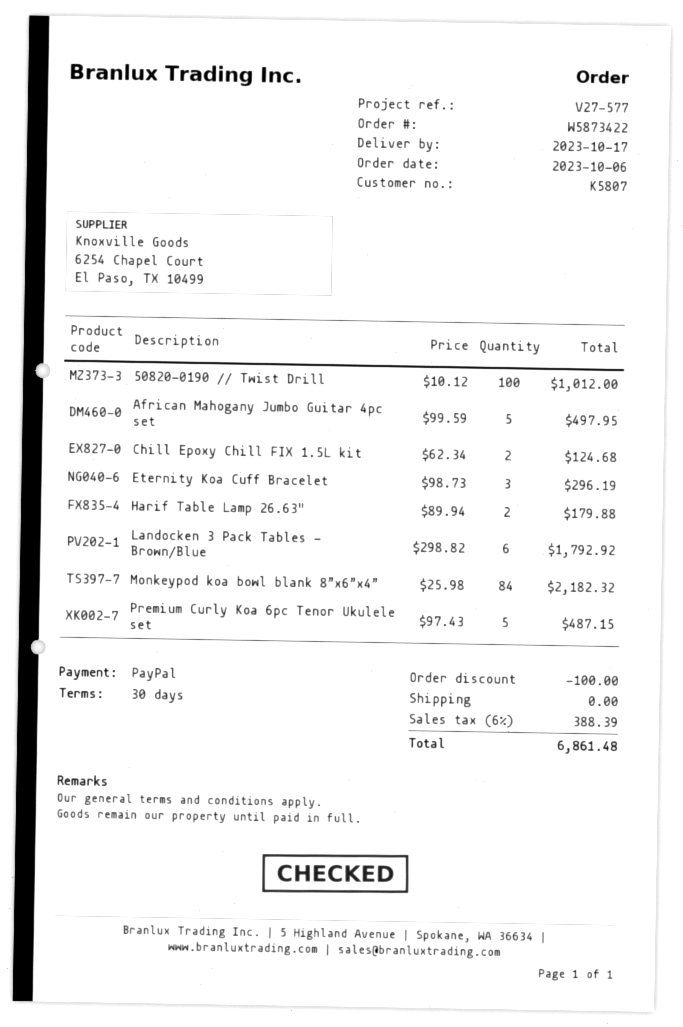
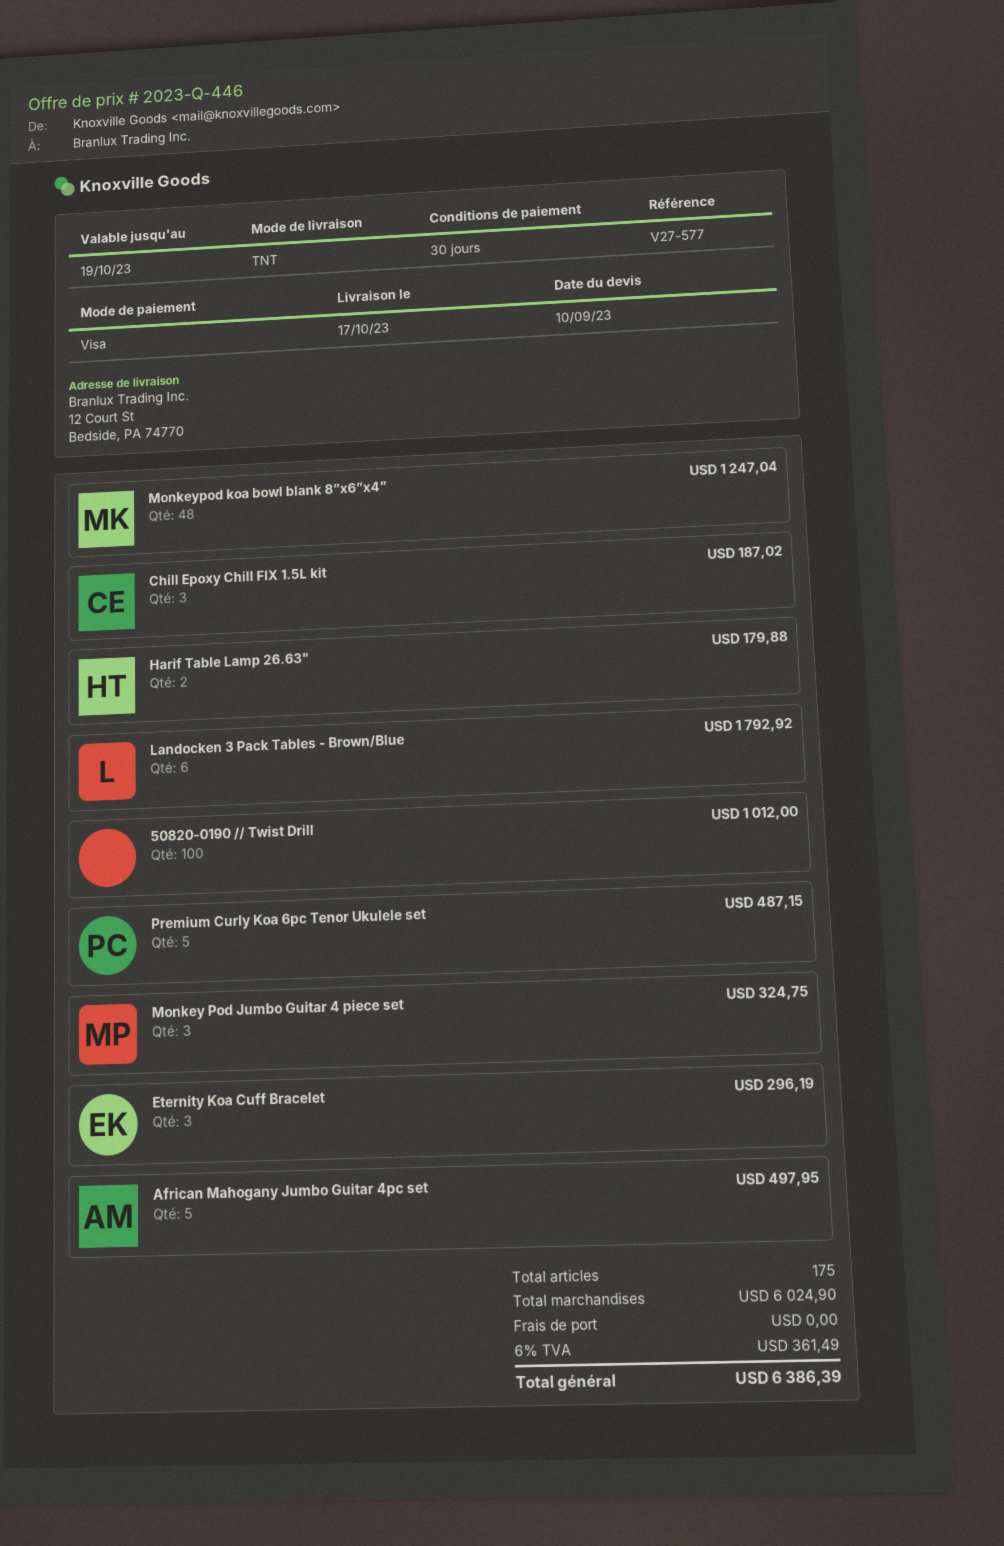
payment method: PayPal -> Visa
Chill Epoxy Chill FIX 1.5L kit: 2 for 124.68 -> 3 for 187.02
Monkeypod koa bowl blank 8”x6”x4”: 84 for 2182.32 -> 48 for 1247.04
Monkey Pod Jumbo Guitar 4 piece set: none -> 3 for 324.75
discount: 100.00 -> none
tax: 6% = 388.39 -> 6% = 361.49
total: 6861.48 -> 6386.39

